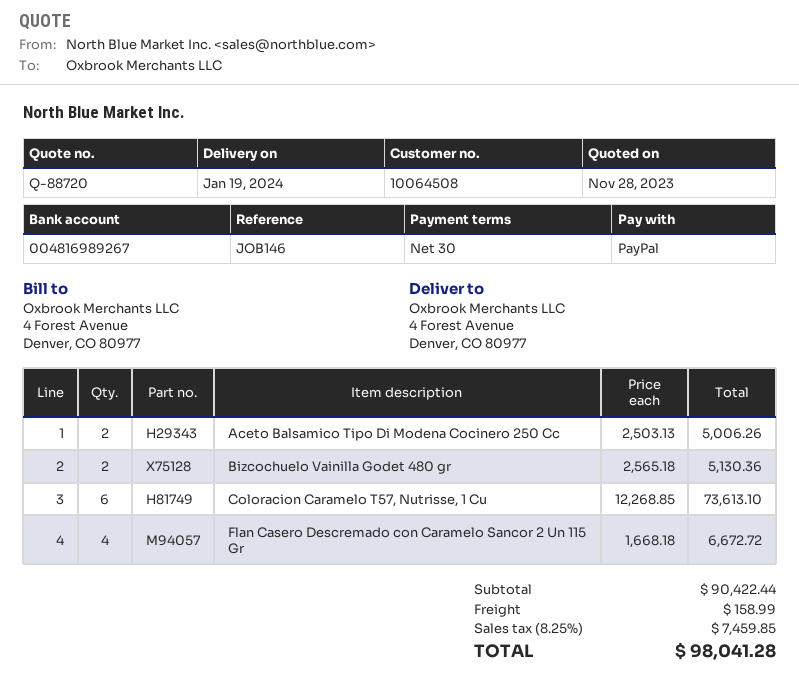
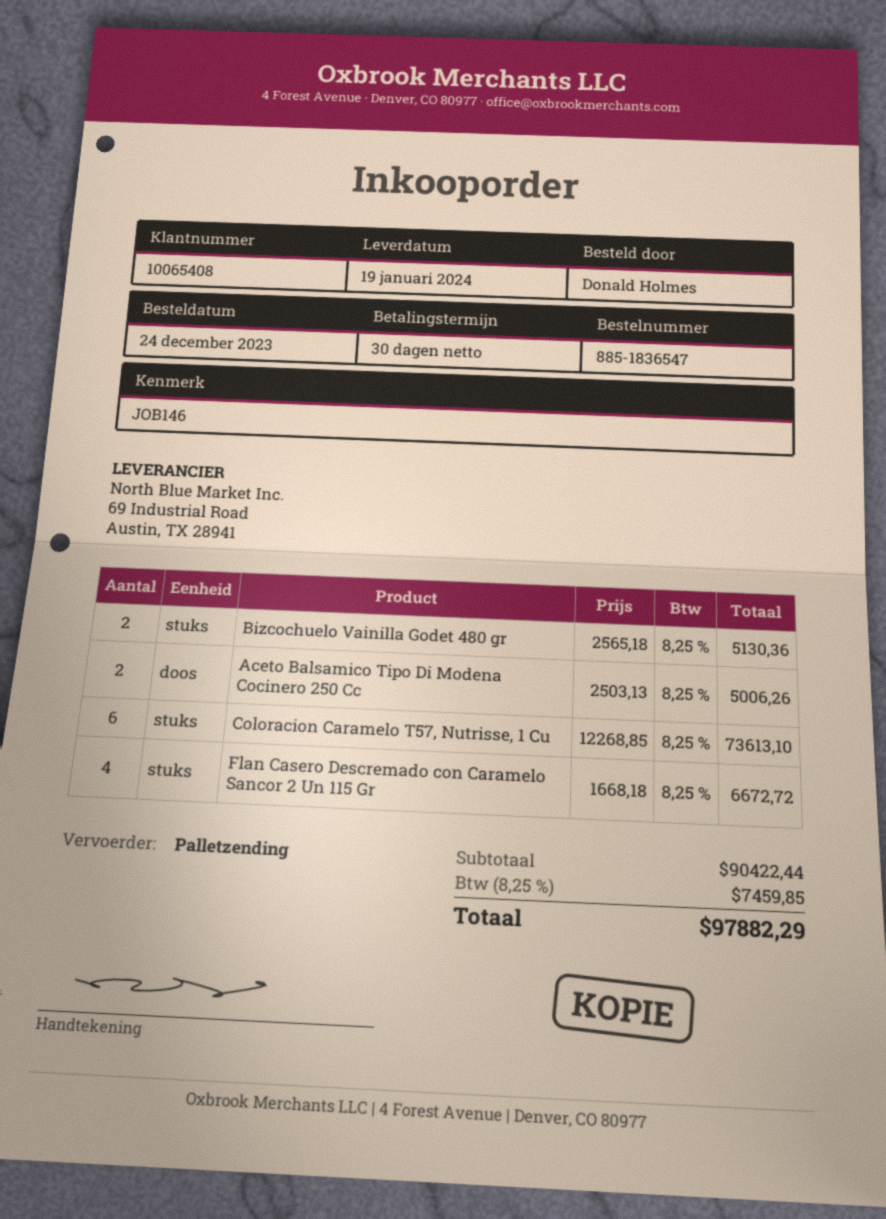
customer number: 10064508 -> 10065408
shipping: 158.99 -> none
total: 98041.28 -> 97882.29

